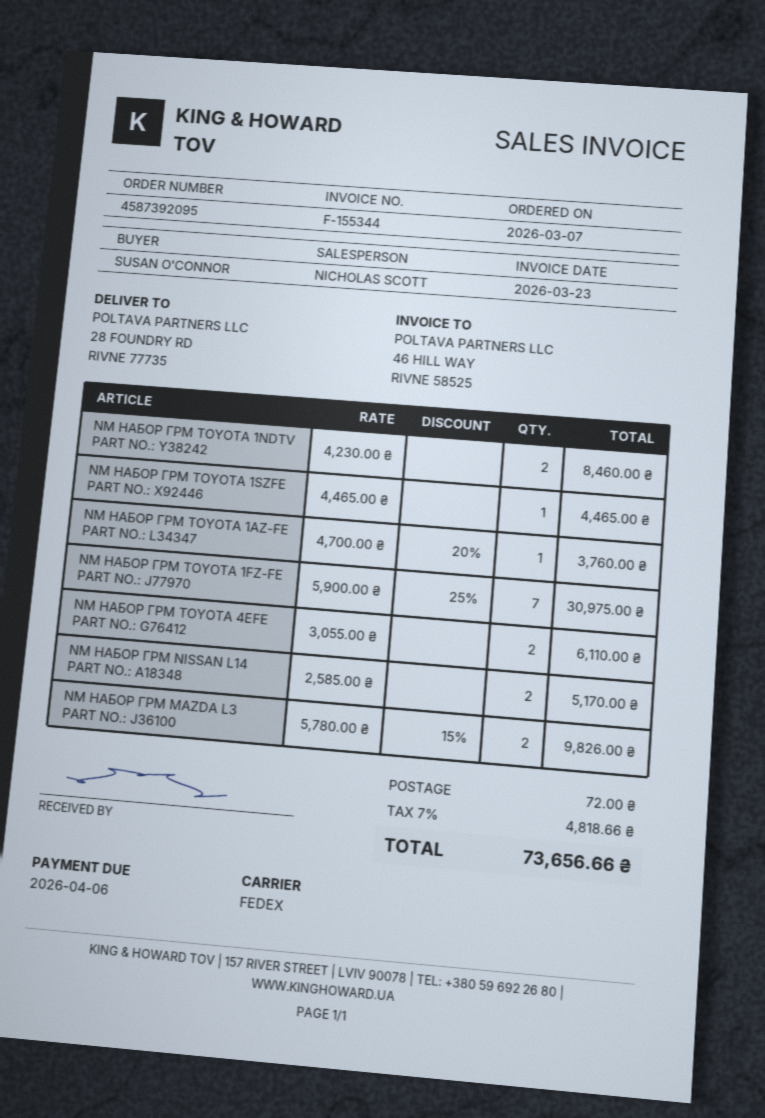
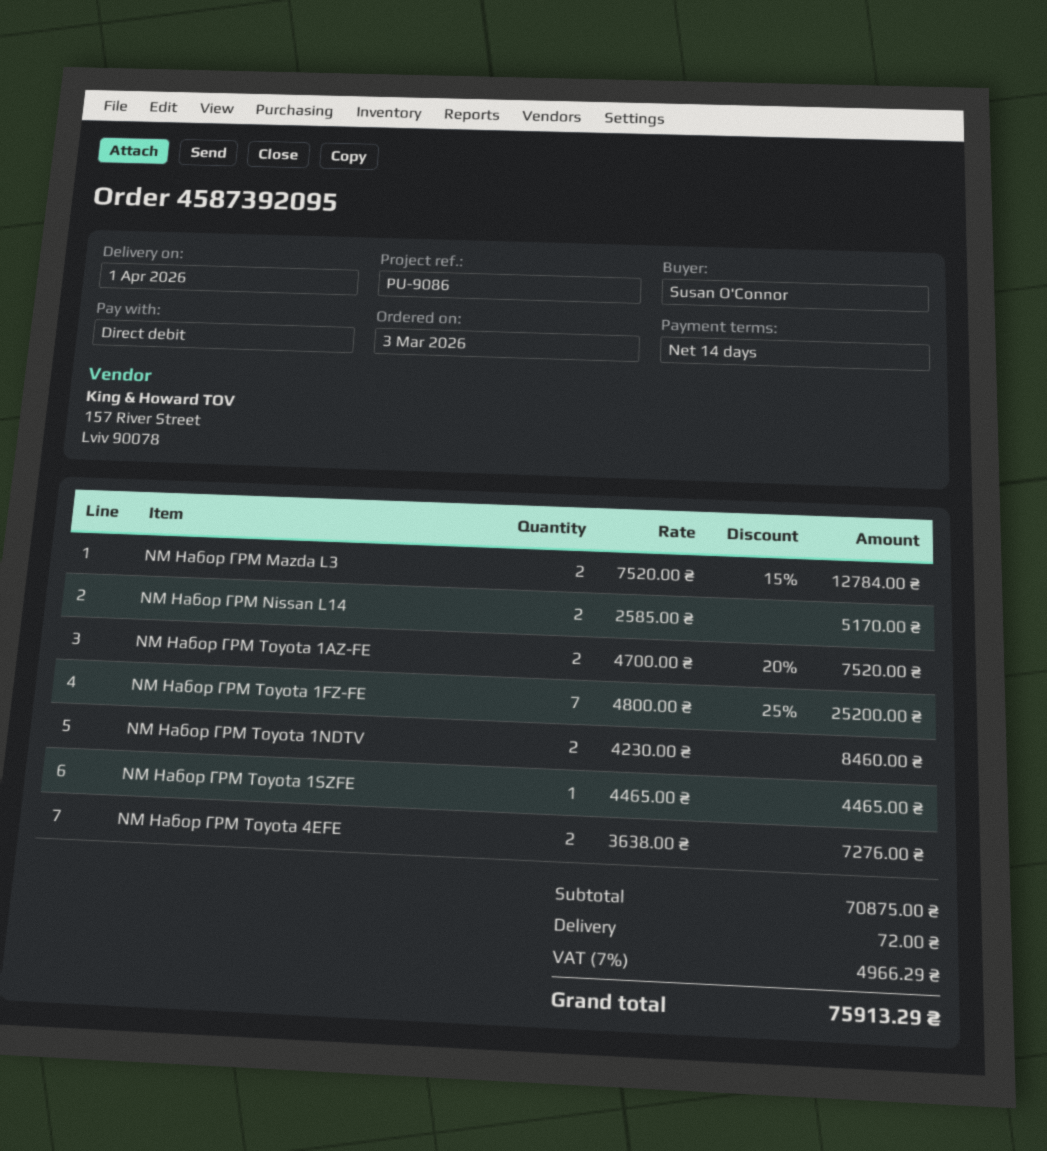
order date: 2026-03-07 -> 2026-03-03
NM НАБОР ГРМ TOYOTA 1AZ-FE: 1 x 4700.00 - 20% = 3760.00 -> 2 x 4700.00 - 20% = 7520.00
NM НАБОР ГРМ TOYOTA 1FZ-FE: 7 x 5900.00 - 25% = 30975.00 -> 7 x 4800.00 - 25% = 25200.00
NM НАБОР ГРМ TOYOTA 4EFE: 2 x 3055.00 = 6110.00 -> 2 x 3638.00 = 7276.00
NM НАБОР ГРМ MAZDA L3: 2 x 5780.00 - 15% = 9826.00 -> 2 x 7520.00 - 15% = 12784.00
tax: 7% = 4818.66 -> 7% = 4966.29
total: 73656.66 -> 75913.29

